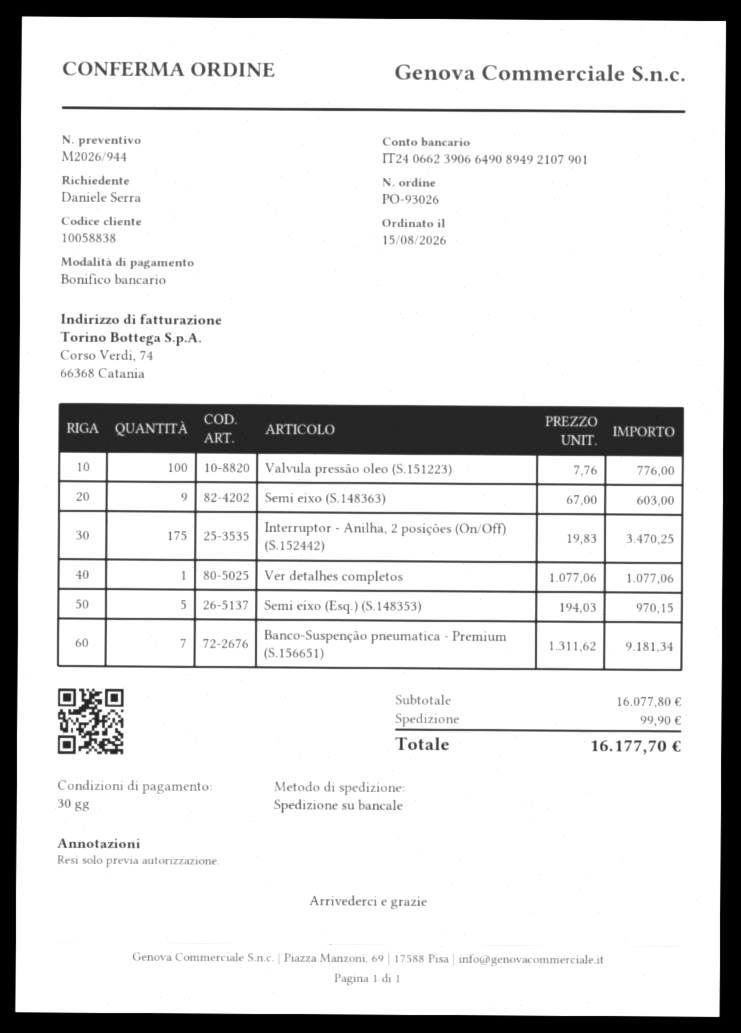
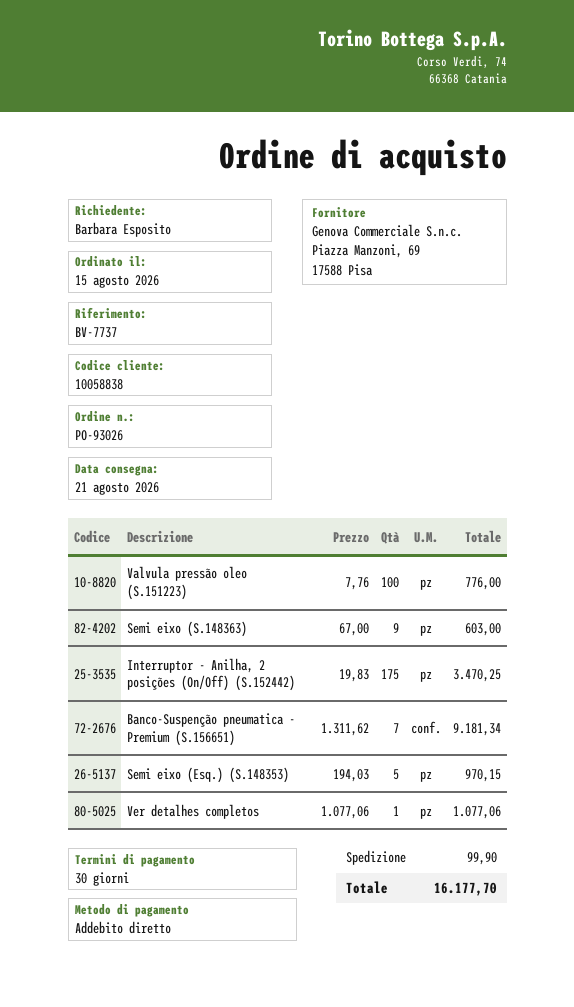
ordered by: Daniele Serra -> Barbara Esposito
payment method: bank transfer -> direct debit

